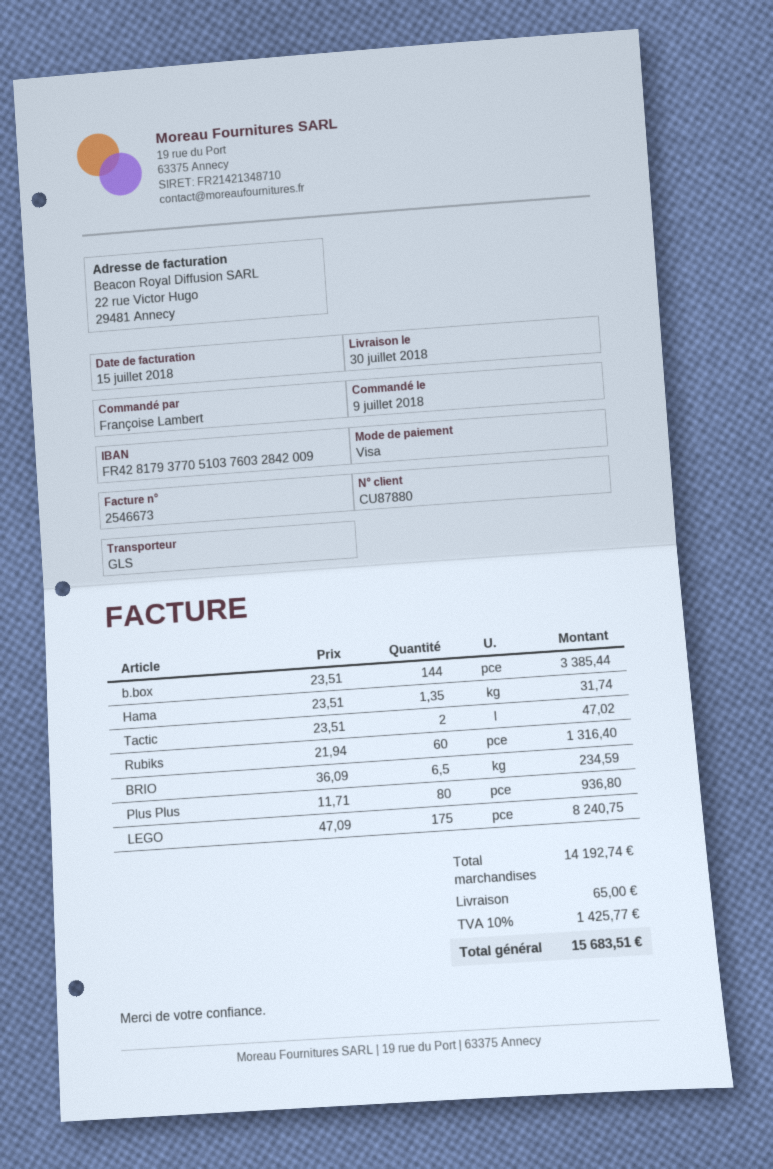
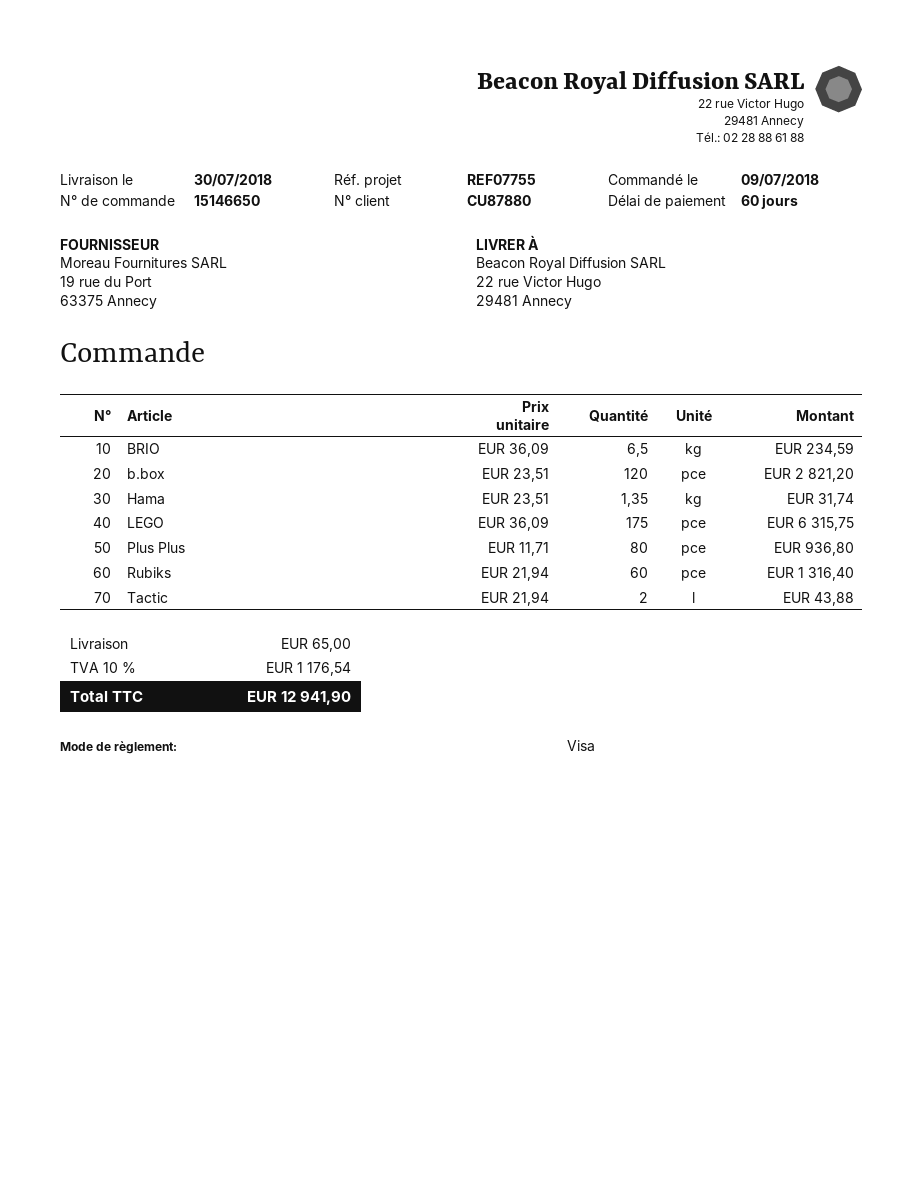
b.box: 144 x 23.51 = 3385.44 -> 120 x 23.51 = 2821.20
Tactic: 2 x 23.51 = 47.02 -> 2 x 21.94 = 43.88
LEGO: 175 x 47.09 = 8240.75 -> 175 x 36.09 = 6315.75
tax: 10% = 1425.77 -> 10% = 1176.54
total: 15683.51 -> 12941.90

